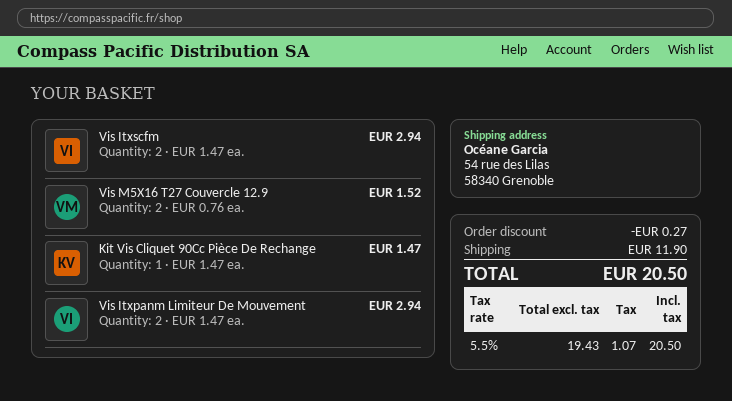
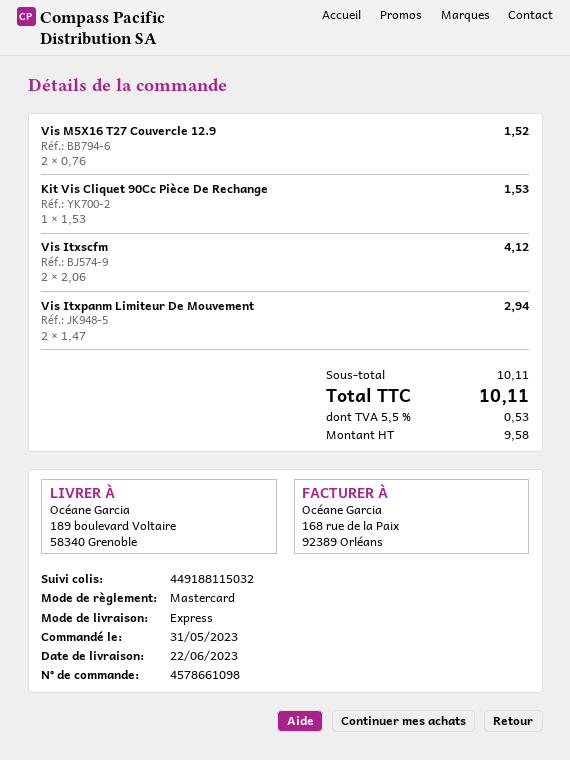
ship to: 54 rue des Lilas, 58340 Grenoble -> 189 boulevard Voltaire, 58340 Grenoble
Vis Itxscfm: 2 x 1.47 = 2.94 -> 2 x 2.06 = 4.12
Kit Vis Cliquet 90Cc Pièce De Rechange: 1 x 1.47 = 1.47 -> 1 x 1.53 = 1.53
discount: 0.27 -> none
shipping: 11.90 -> none
net: 19.43 -> 9.58
tax: 5.5% = 1.07 -> 5.5% = 0.53
total: 20.50 -> 10.11

